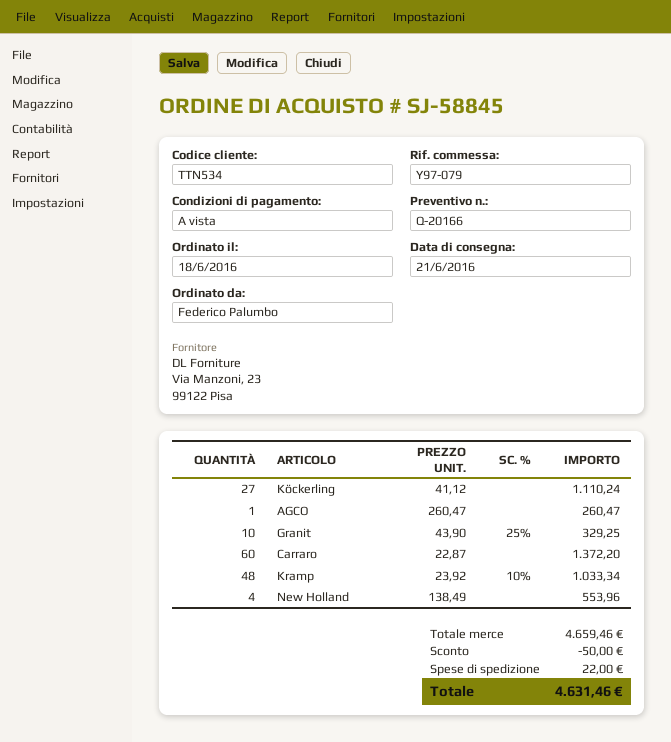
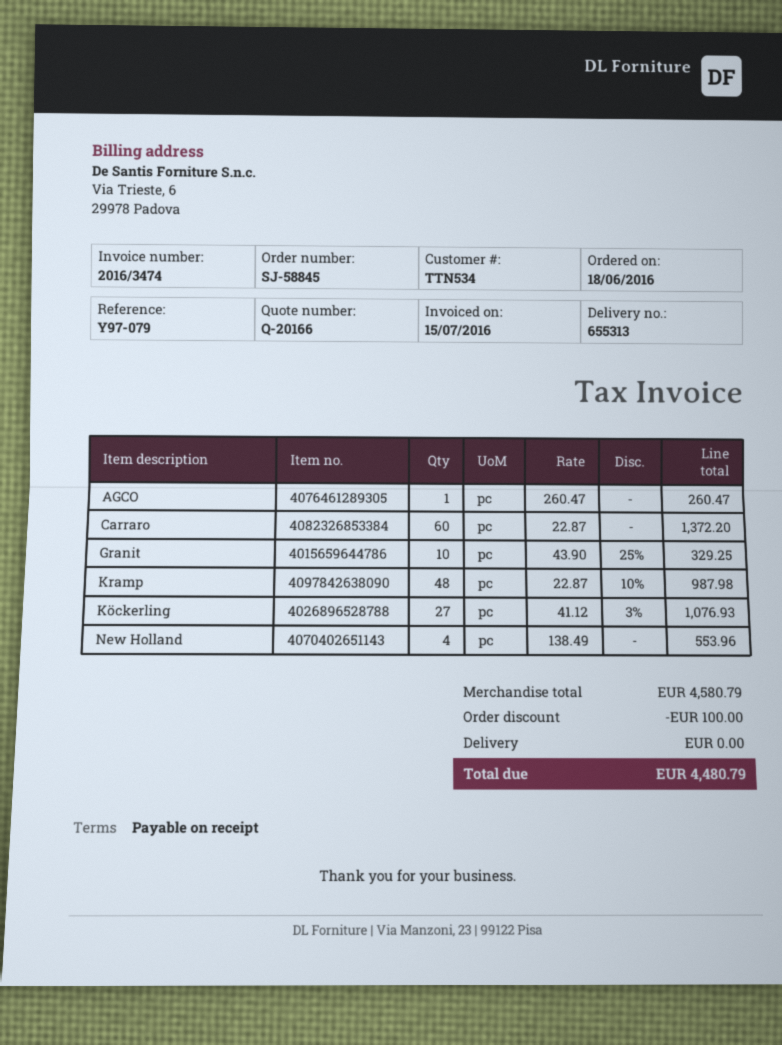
Köckerling: 27 x 41.12 = 1110.24 -> 27 x 41.12 - 3% = 1076.93
Kramp: 48 x 23.92 - 10% = 1033.34 -> 48 x 22.87 - 10% = 987.98
subtotal: 4659.46 -> 4580.79
discount: 50.00 -> 100.00
shipping: 22.00 -> 0.00
total: 4631.46 -> 4480.79

